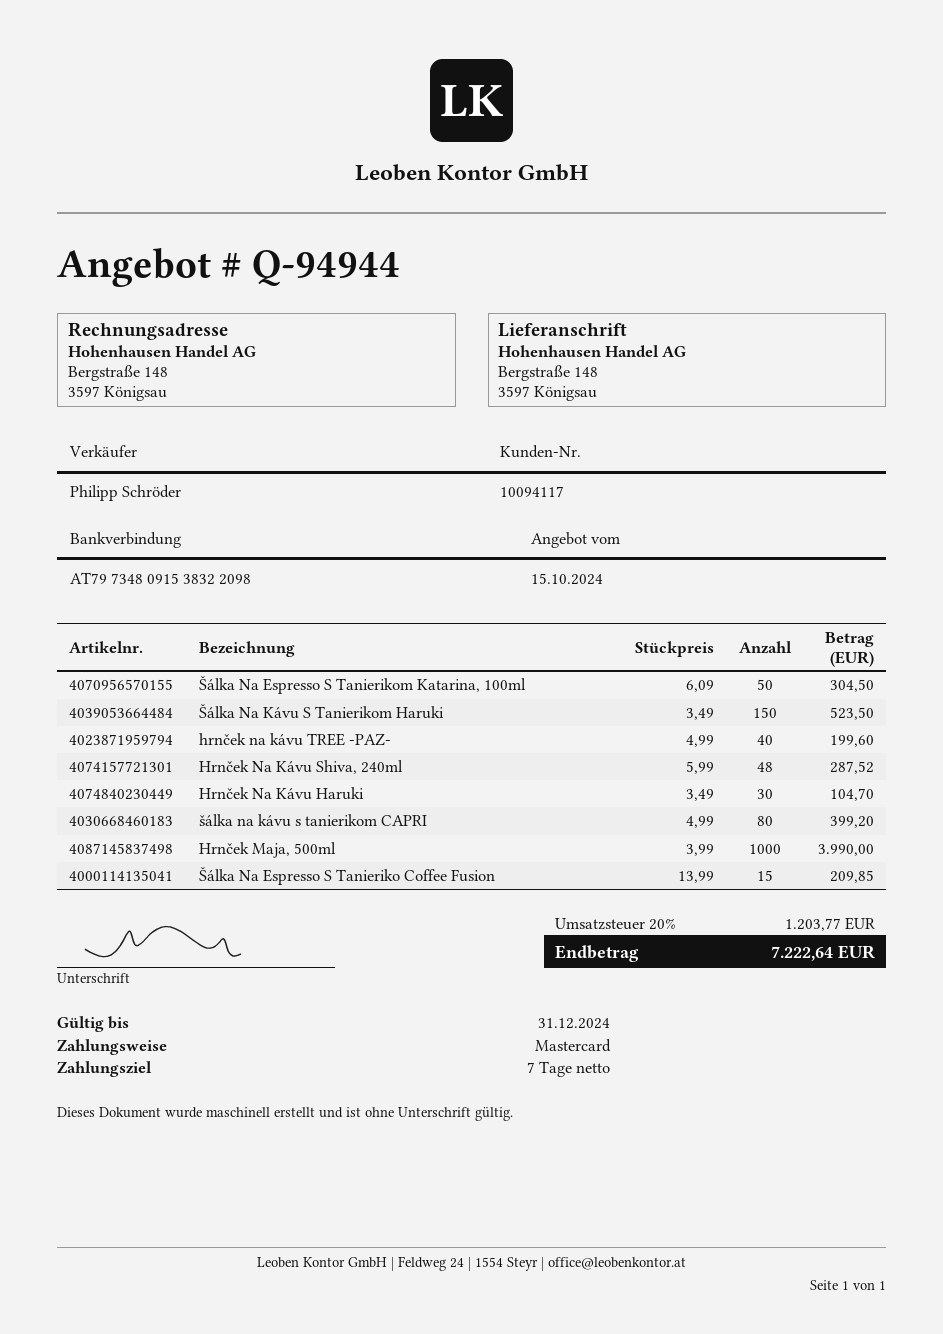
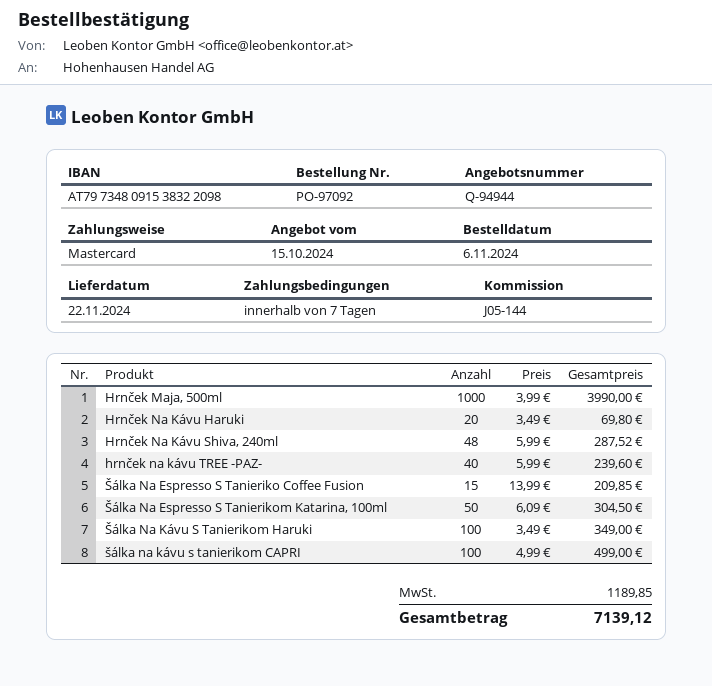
Šálka Na Kávu S Tanierikom Haruki: 150 x 3.49 = 523.50 -> 100 x 3.49 = 349.00
hrnček na kávu TREE -PAZ-: 40 x 4.99 = 199.60 -> 40 x 5.99 = 239.60
Hrnček Na Kávu Haruki: 30 x 3.49 = 104.70 -> 20 x 3.49 = 69.80
šálka na kávu s tanierikom CAPRI: 80 x 4.99 = 399.20 -> 100 x 4.99 = 499.00
tax: 1203.77 -> 1189.85
total: 7222.64 -> 7139.12

